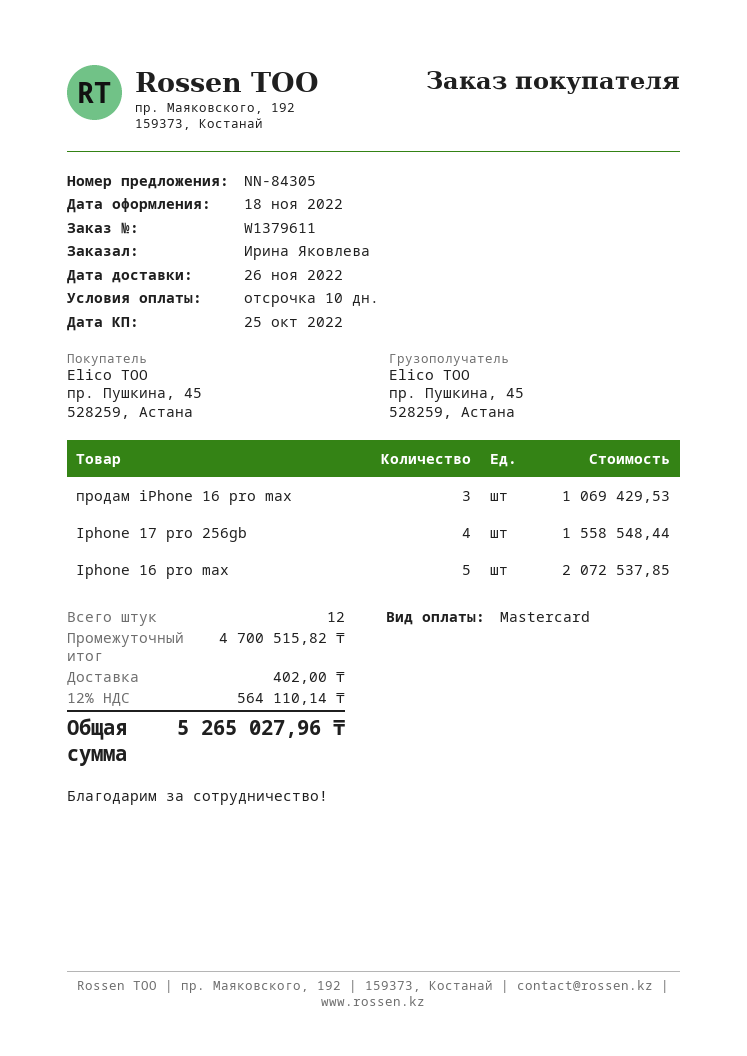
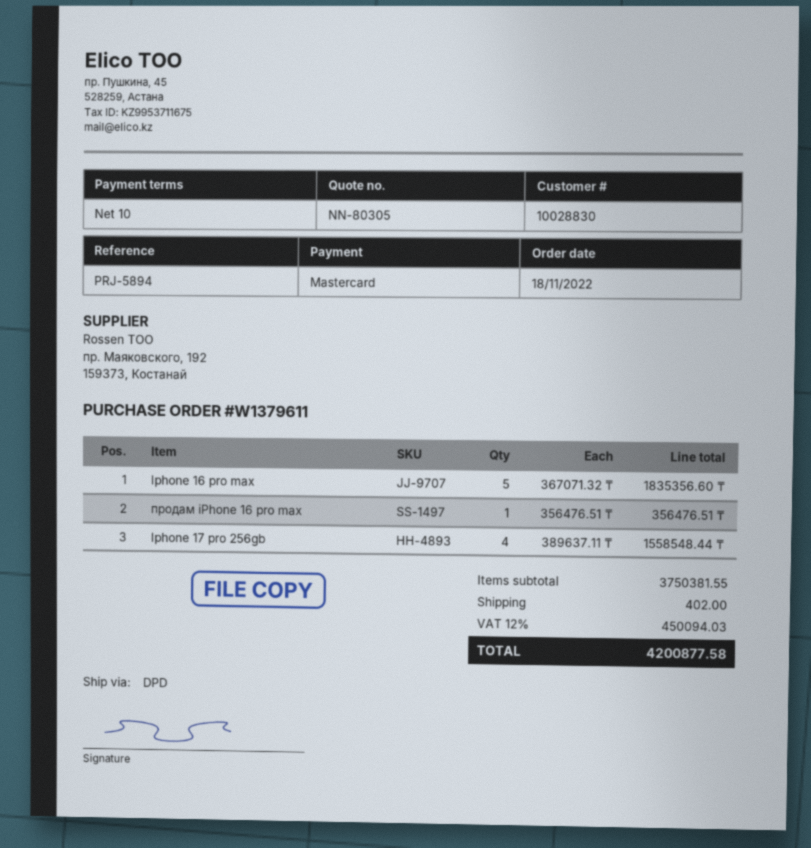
quote number: NN-84305 -> NN-80305
продам iPhone 16 pro max: 3 for 1069429.53 -> 1 for 356476.51
Iphone 16 pro max: 5 for 2072537.85 -> 5 for 1835356.60
subtotal: 4700515.82 -> 3750381.55
tax: 12% = 564110.14 -> 12% = 450094.03
total: 5265027.96 -> 4200877.58

